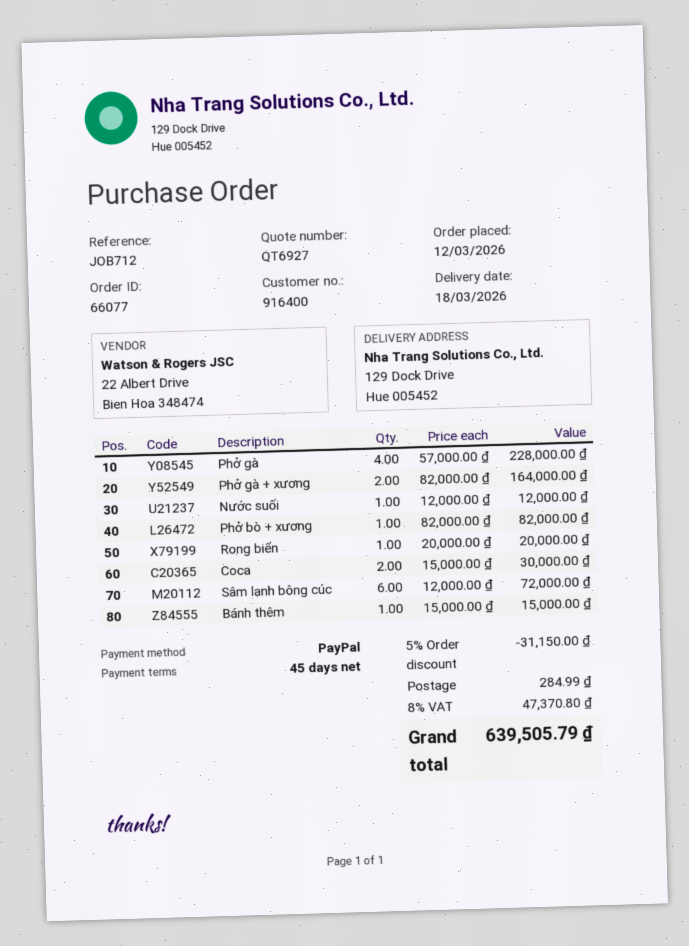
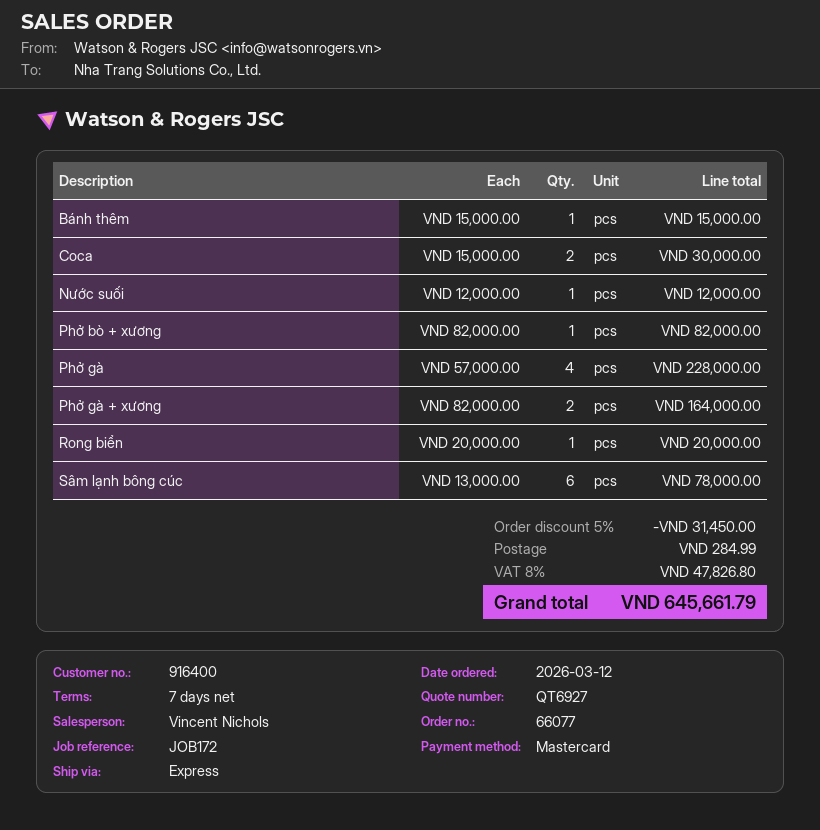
payment terms: 45 days -> 7 days
reference: JOB712 -> JOB172
payment method: PayPal -> Mastercard
Sâm lạnh bông cúc: 6 x 12000.00 = 72000.00 -> 6 x 13000.00 = 78000.00
discount: 5% = 31150.00 -> 5% = 31450.00
tax: 8% = 47370.80 -> 8% = 47826.80
total: 639505.79 -> 645661.79

